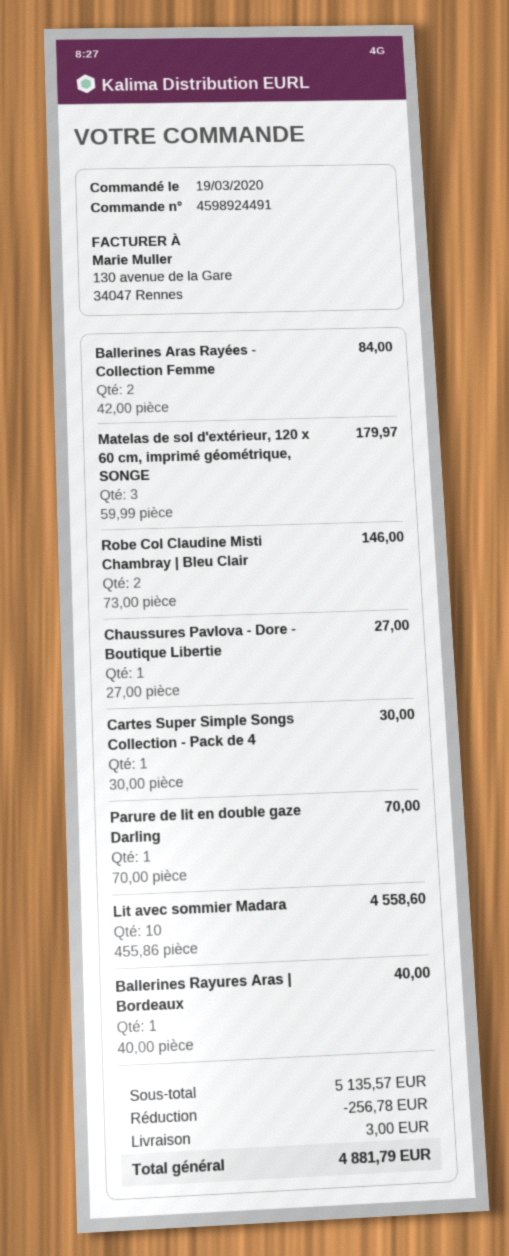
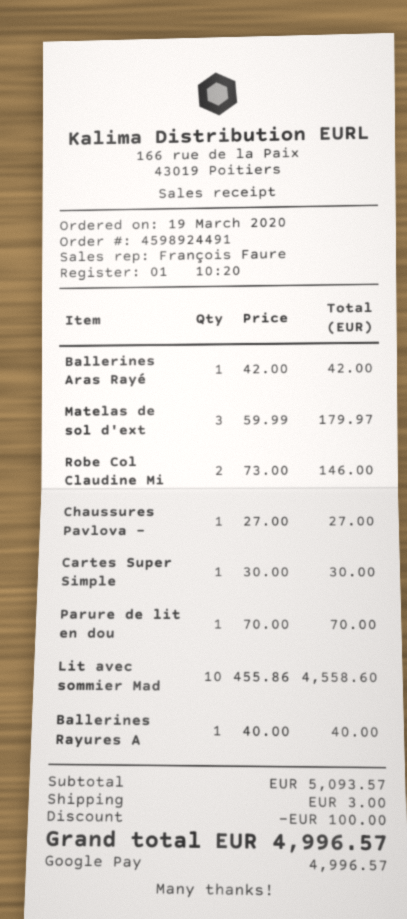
Ballerines Aras Rayées - Collection Femme: 2 x 42.00 = 84.00 -> 1 x 42.00 = 42.00
subtotal: 5135.57 -> 5093.57
discount: 256.78 -> 100.00
total: 4881.79 -> 4996.57

